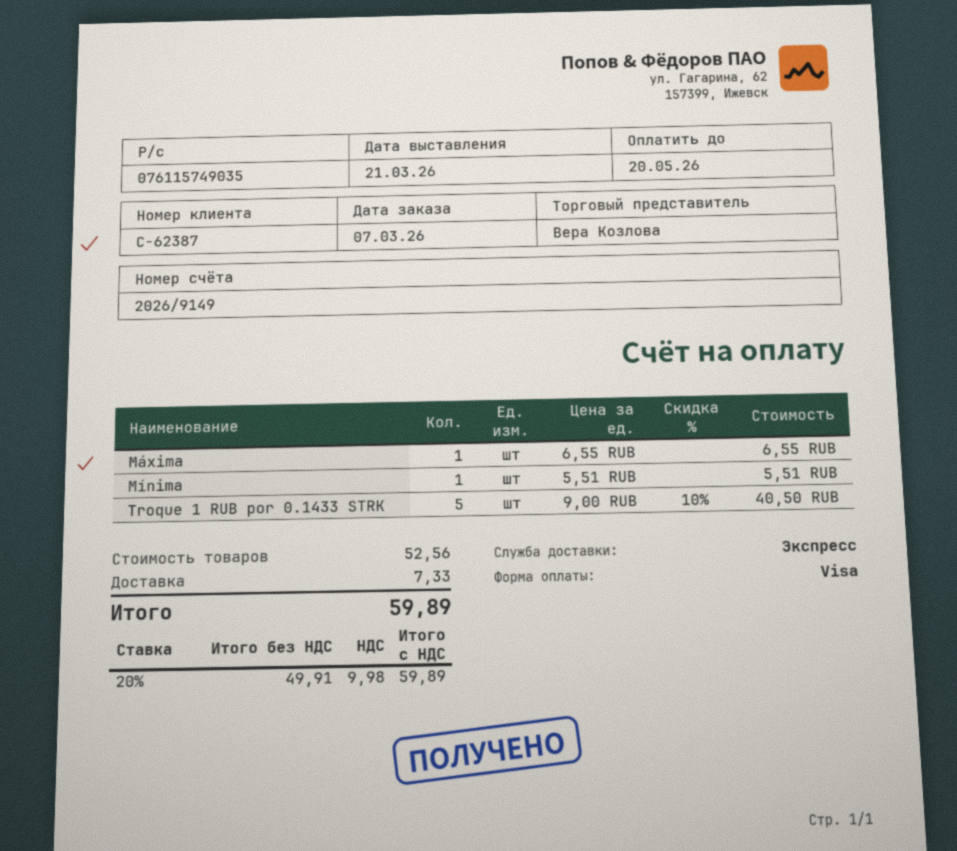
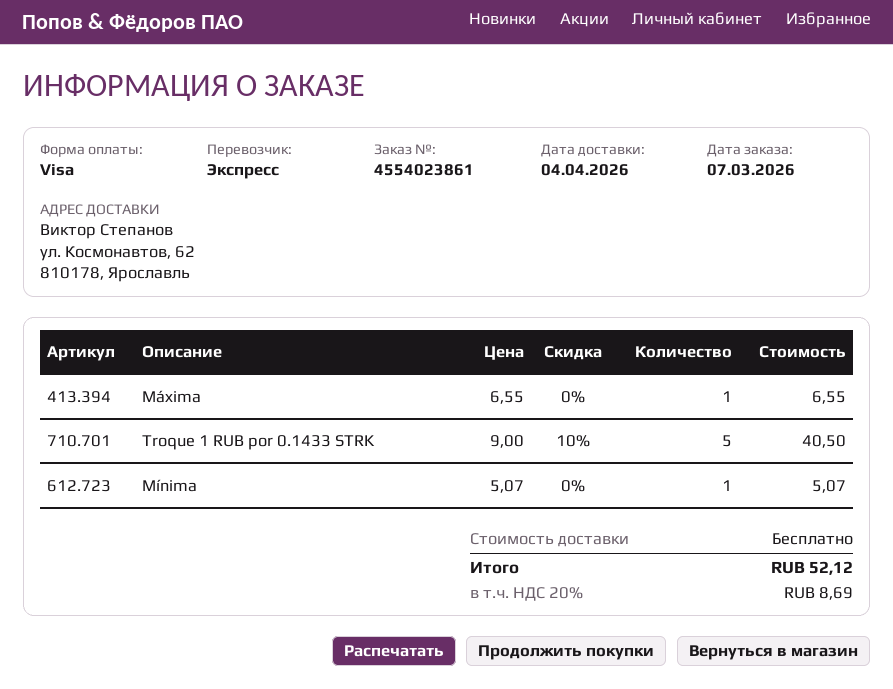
Mínima: 1 x 5.51 = 5.51 -> 1 x 5.07 = 5.07
shipping: 7.33 -> 0.00
tax: 20% = 9.98 -> 20% = 8.69
total: 59.89 -> 52.12

